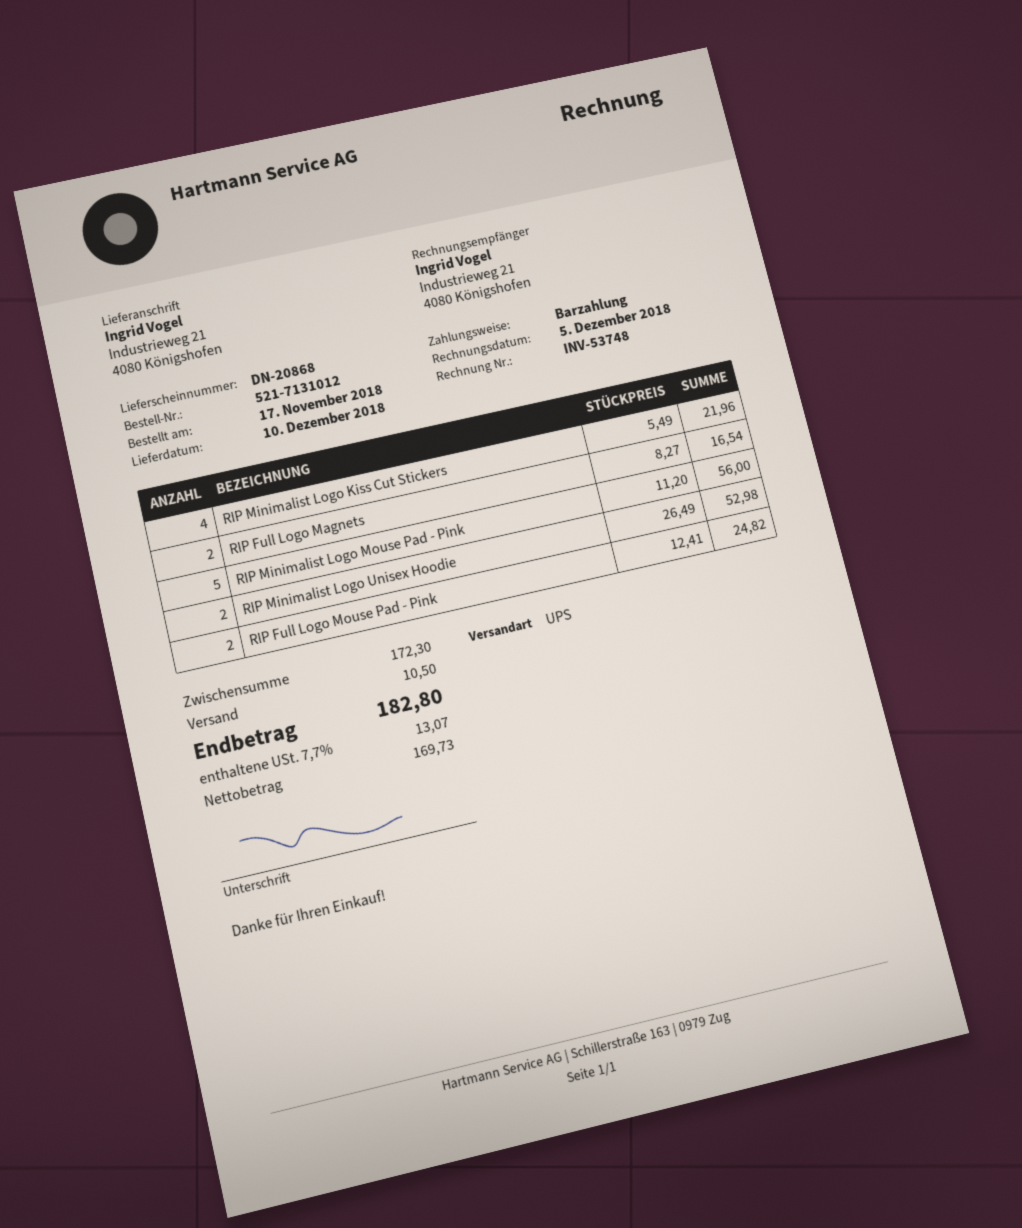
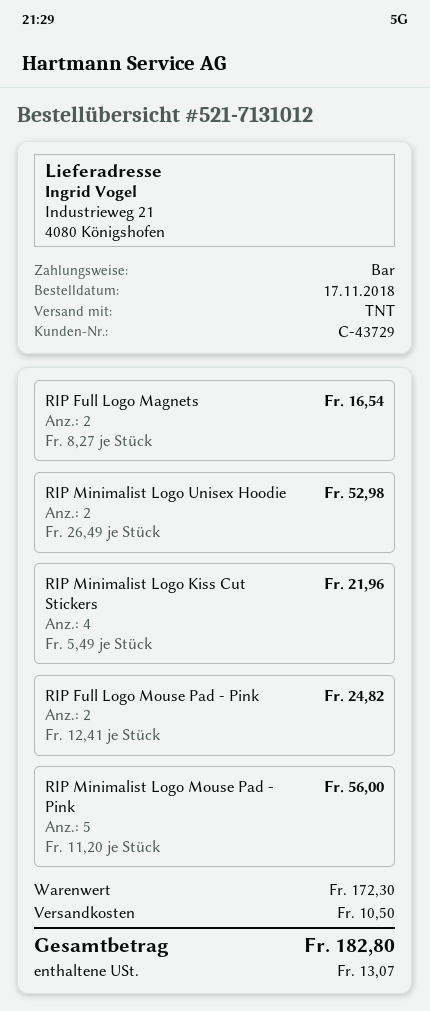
shipping method: UPS -> TNT

